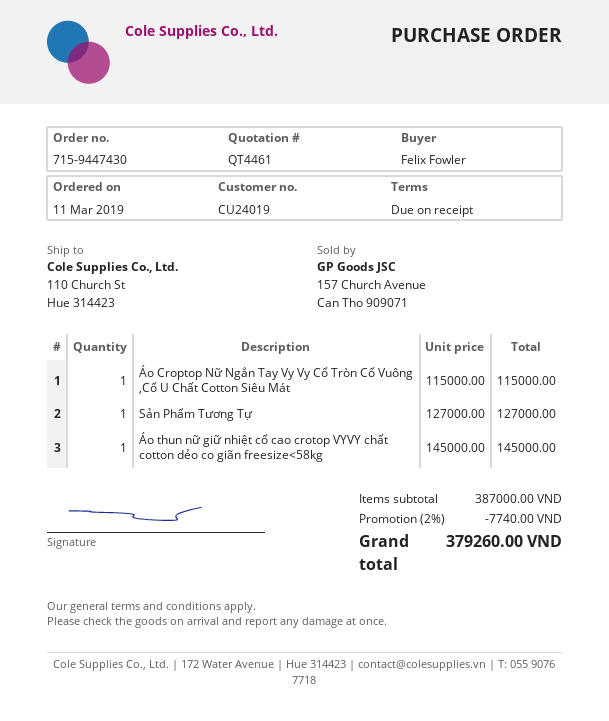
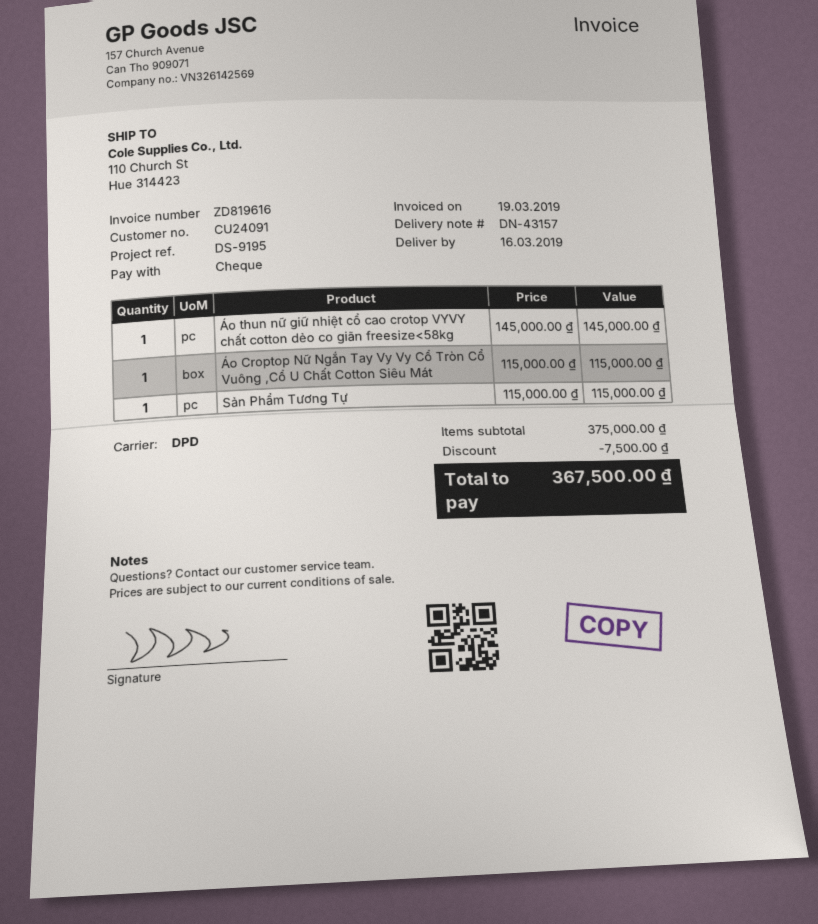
customer number: CU24019 -> CU24091
Sản Phẩm Tương Tự: 1 x 127000.00 = 127000.00 -> 1 x 115000.00 = 115000.00
subtotal: 387000.00 -> 375000.00
discount: 7740.00 -> 7500.00
total: 379260.00 -> 367500.00

